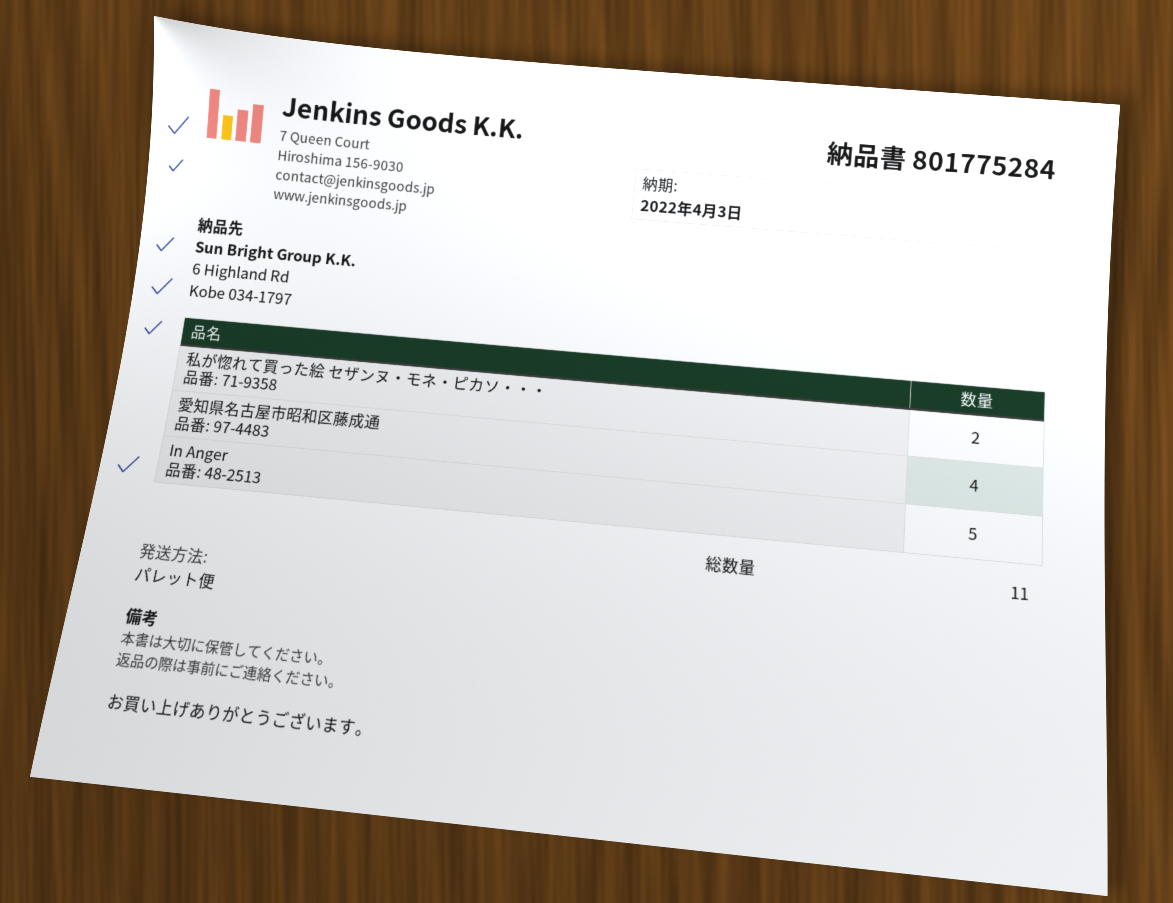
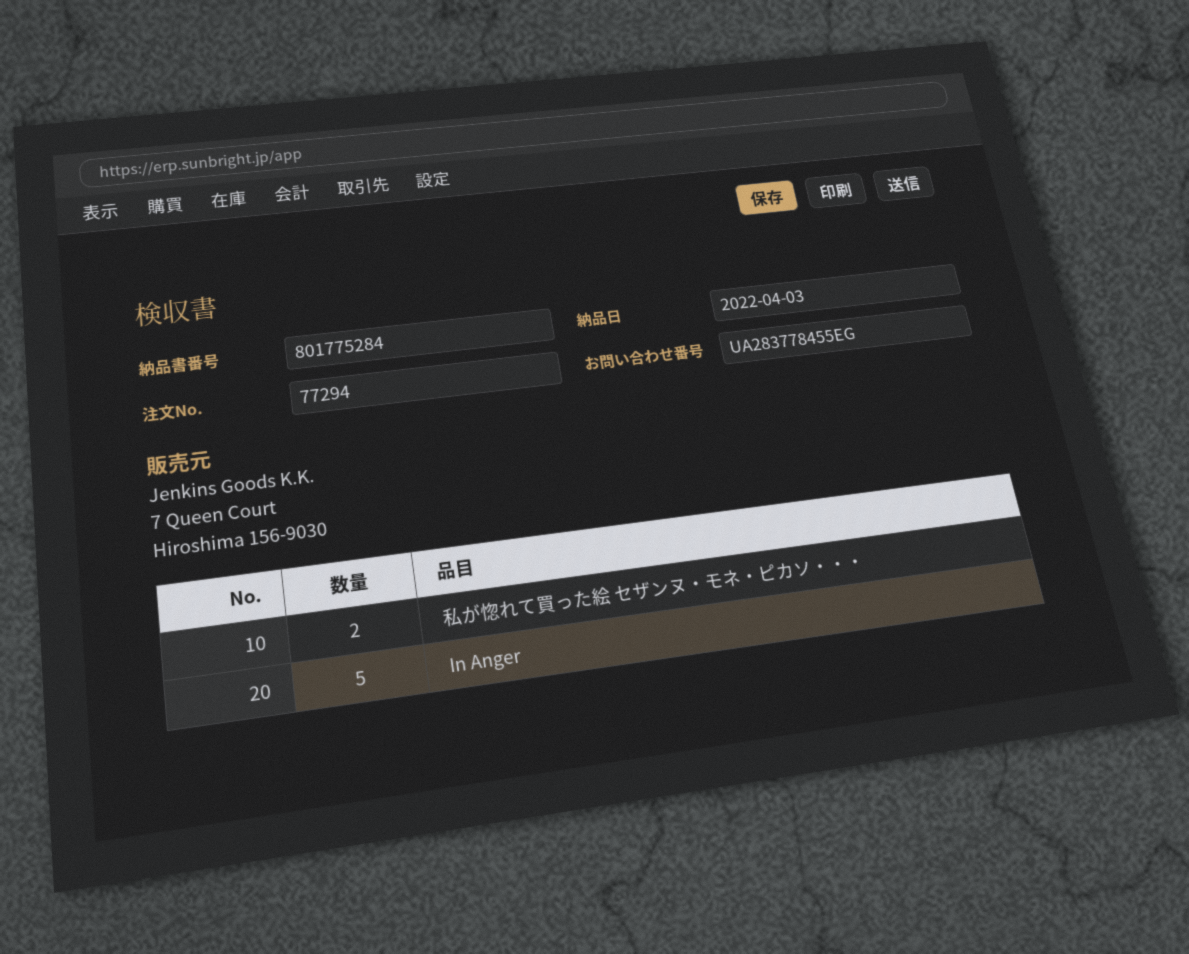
愛知県名古屋市昭和区藤成通: 4 -> none

